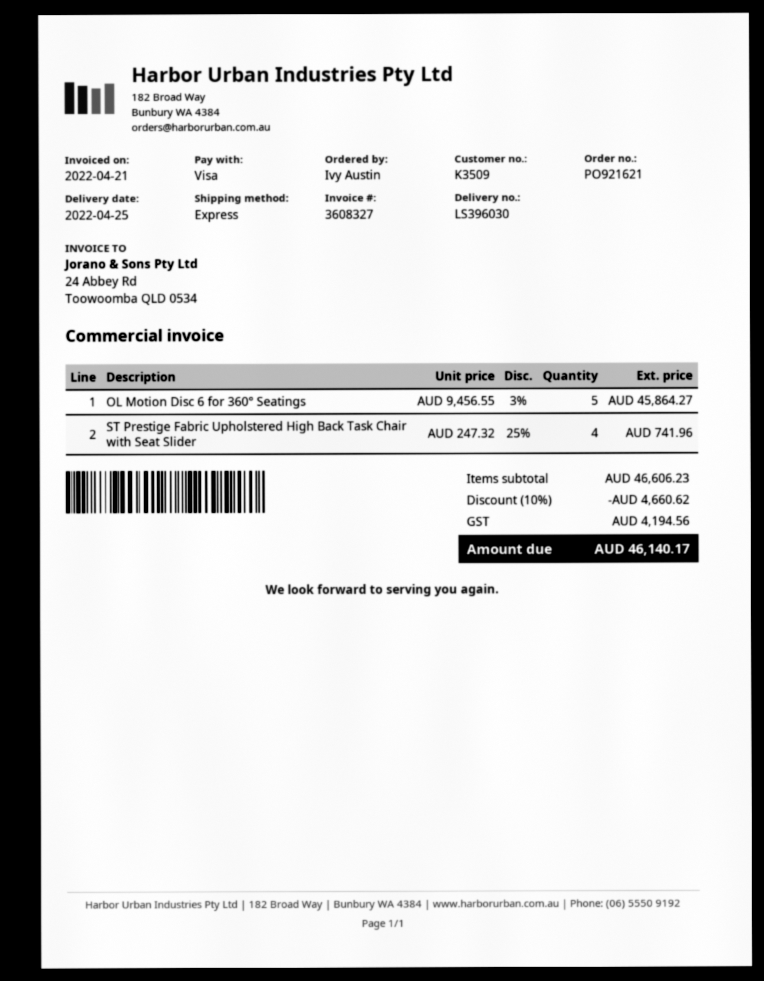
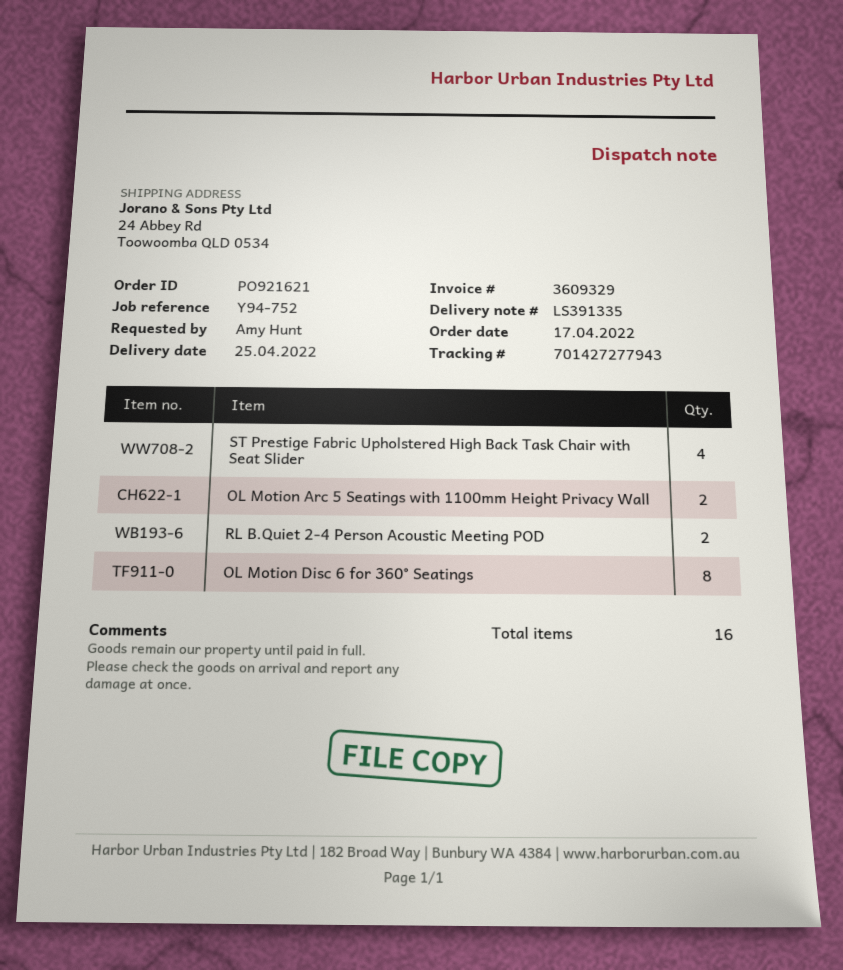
delivery note number: LS396030 -> LS391335
invoice number: 3608327 -> 3609329
ordered by: Ivy Austin -> Amy Hunt
OL Motion Disc 6 for 360° Seatings: 5 -> 8
OL Motion Arc 5 Seatings with 1100mm Height Privacy Wall: none -> 2
RL B.Quiet 2-4 Person Acoustic Meeting POD: none -> 2

